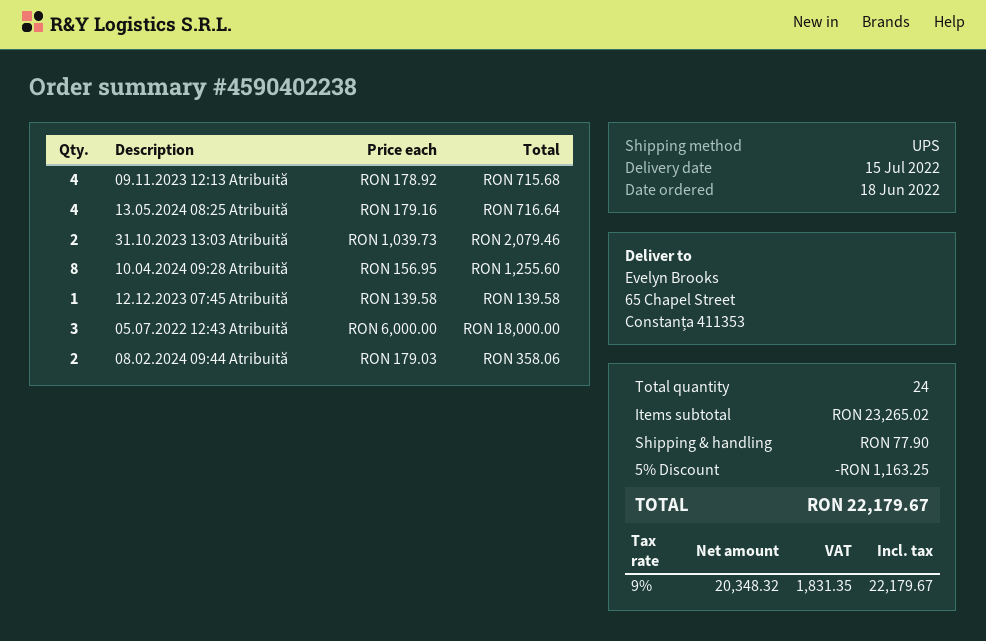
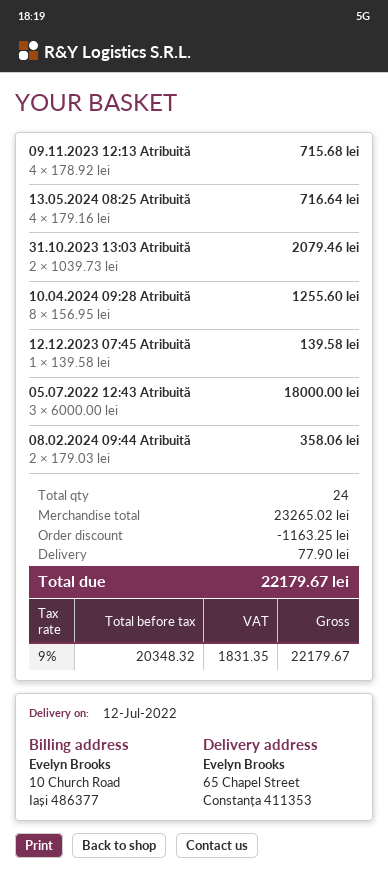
delivery date: 2022-07-15 -> 2022-07-12

